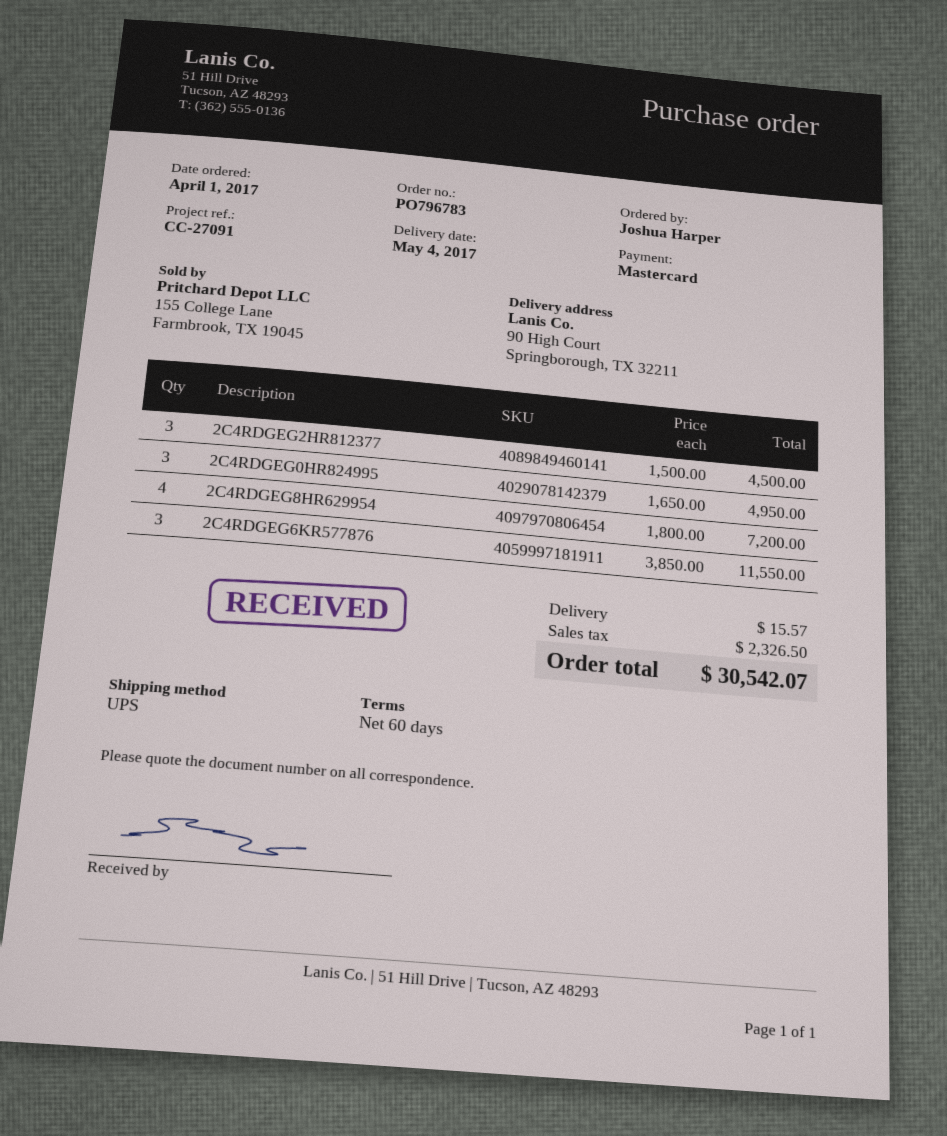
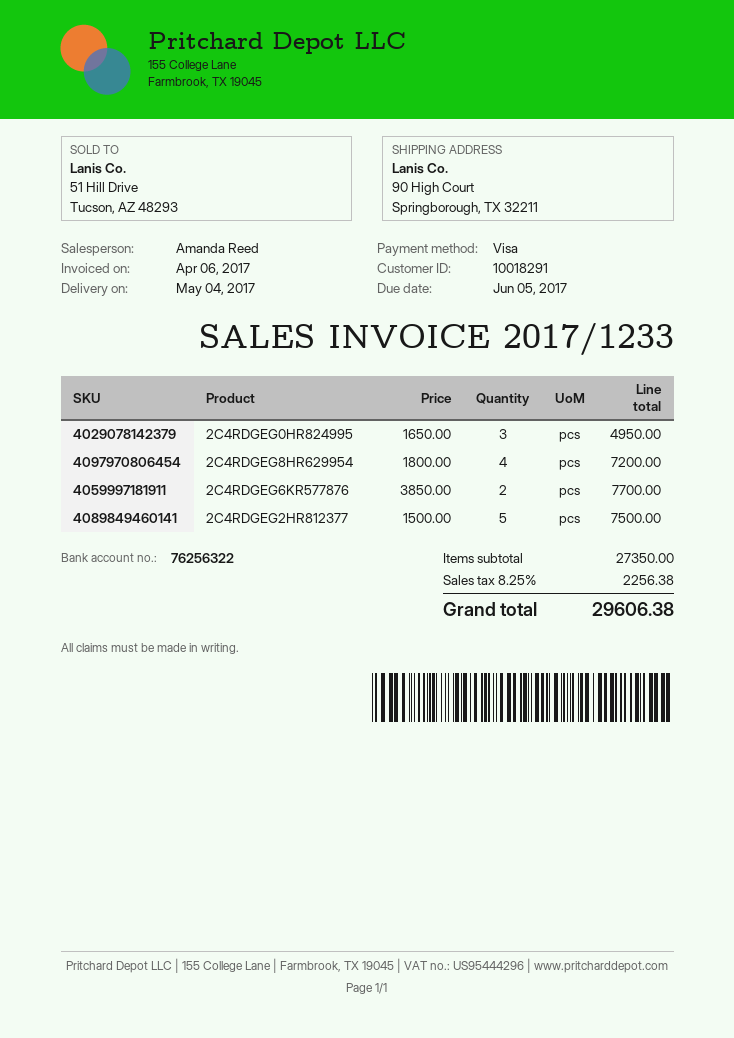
payment method: Mastercard -> Visa
2C4RDGEG2HR812377: 3 x 1500.00 = 4500.00 -> 5 x 1500.00 = 7500.00
2C4RDGEG6KR577876: 3 x 3850.00 = 11550.00 -> 2 x 3850.00 = 7700.00
shipping: 15.57 -> none
tax: 2326.50 -> 2256.38
total: 30542.07 -> 29606.38

